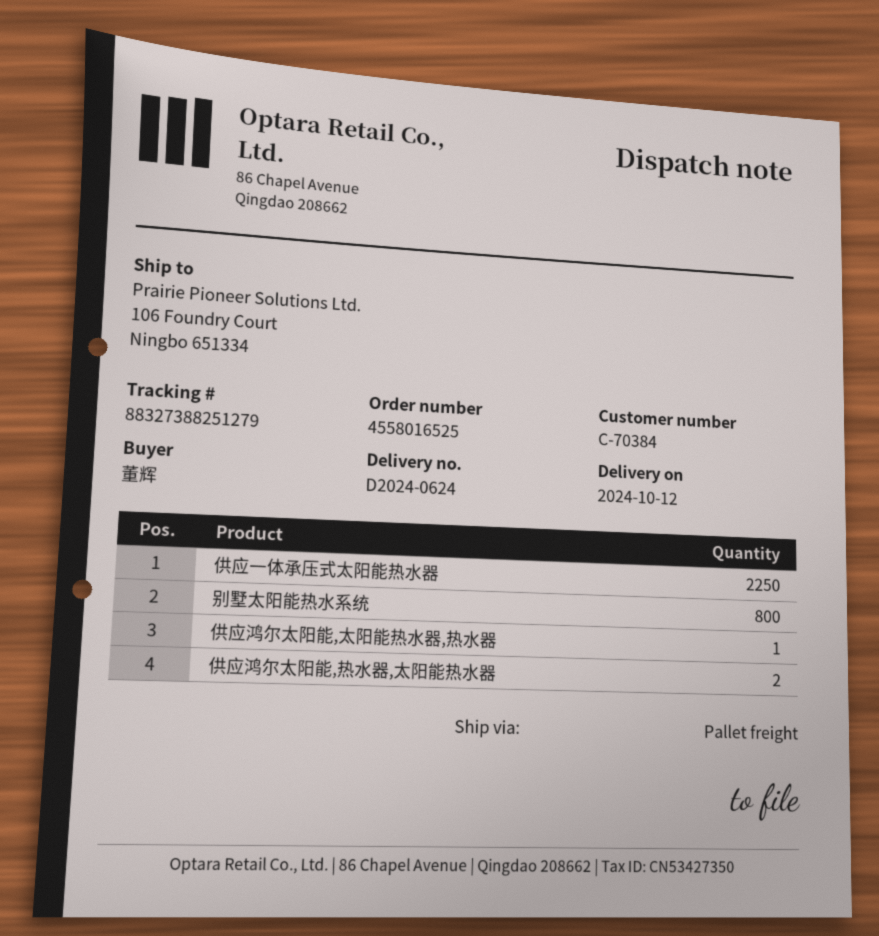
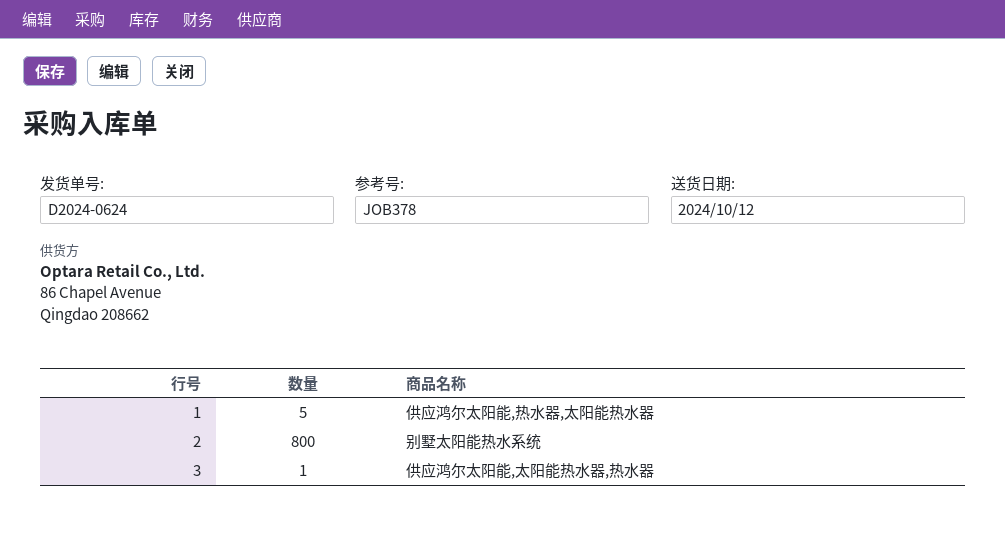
供应一体承压式太阳能热水器: 2250 -> none
供应鸿尔太阳能,热水器,太阳能热水器: 2 -> 5

